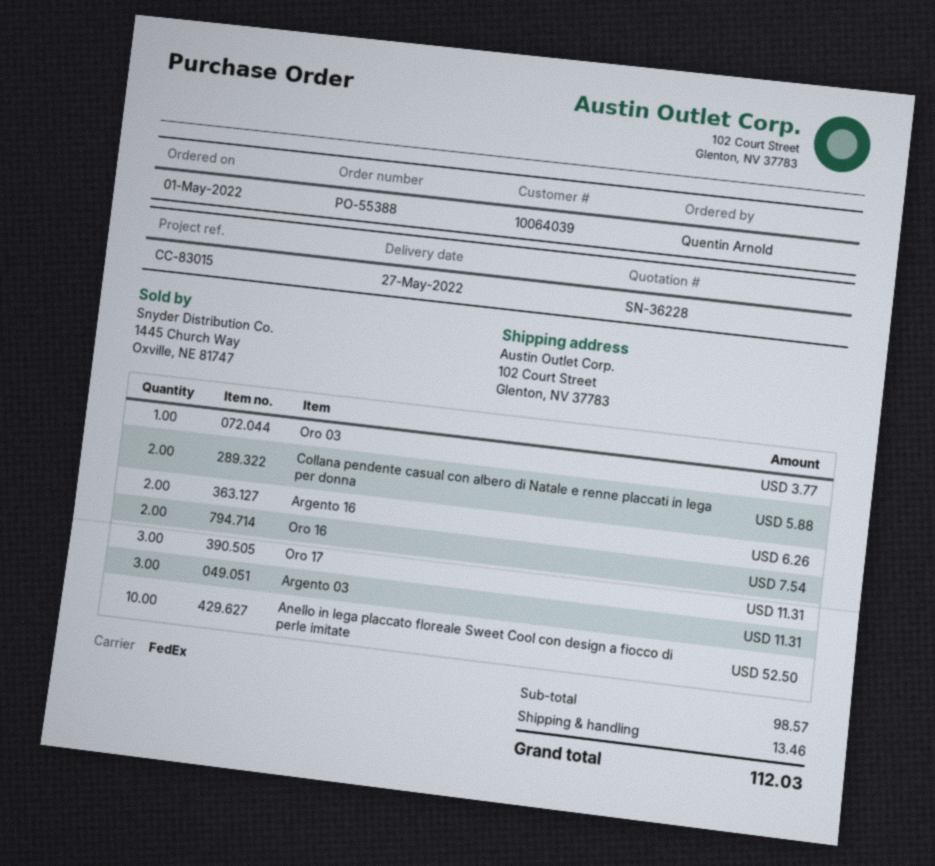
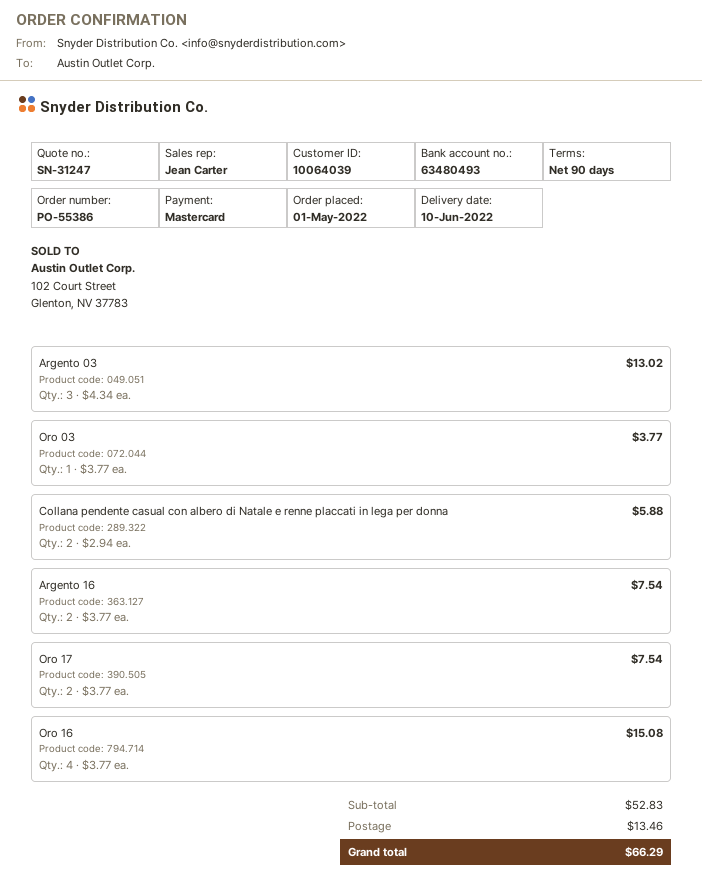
quote number: SN-36228 -> SN-31247
order number: PO-55388 -> PO-55386
delivery date: 2022-05-27 -> 2022-06-10
Argento 16: 2 for 6.26 -> 2 for 7.54
Oro 16: 2 for 7.54 -> 4 for 15.08
Oro 17: 3 for 11.31 -> 2 for 7.54
Argento 03: 3 for 11.31 -> 3 for 13.02
Anello in lega placcato floreale Sweet Cool con design a fiocco di perle imitate: 10 for 52.50 -> none
subtotal: 98.57 -> 52.83
total: 112.03 -> 66.29

